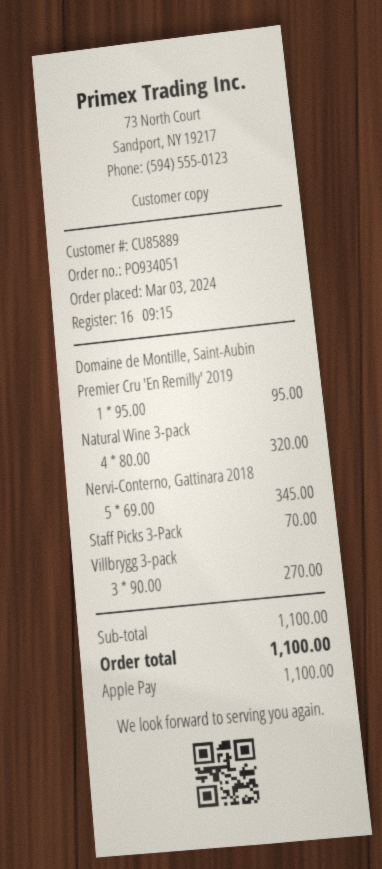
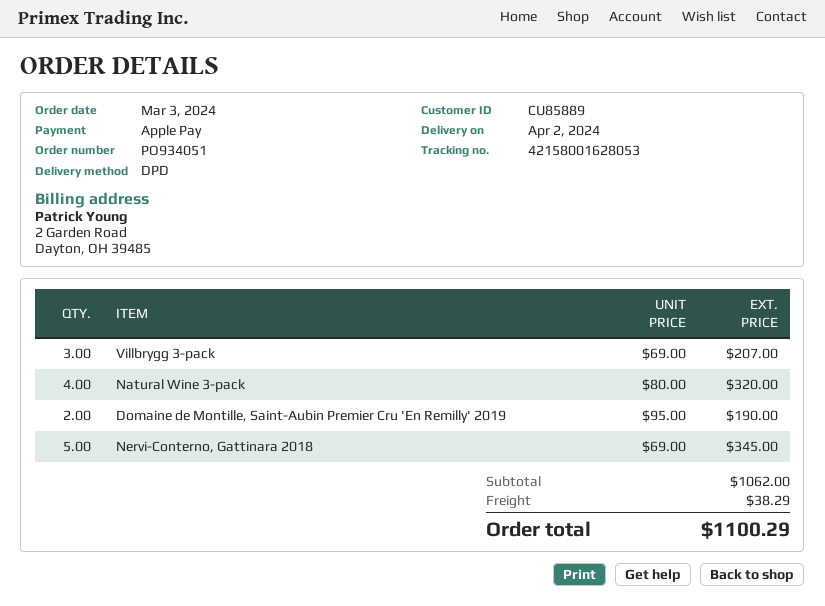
Domaine de Montille, Saint-Aubin Premier Cru 'En Remilly' 2019: 1 x 95.00 = 95.00 -> 2 x 95.00 = 190.00
Staff Picks 3-Pack: 1 x 70.00 = 70.00 -> none
Villbrygg 3-pack: 3 x 90.00 = 270.00 -> 3 x 69.00 = 207.00
subtotal: 1100.00 -> 1062.00
shipping: none -> 38.29
total: 1100.00 -> 1100.29

